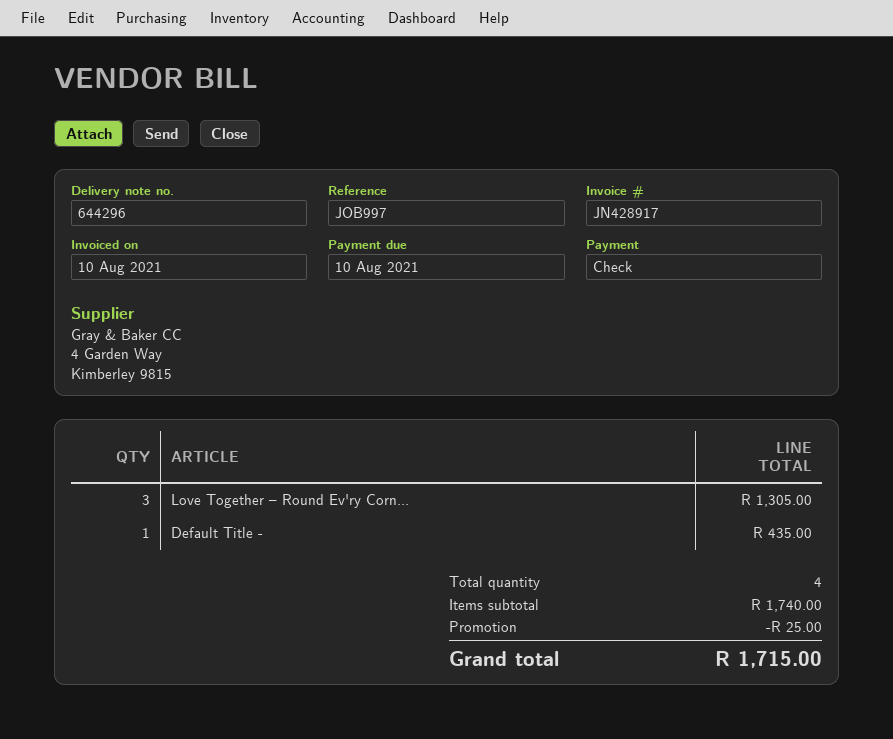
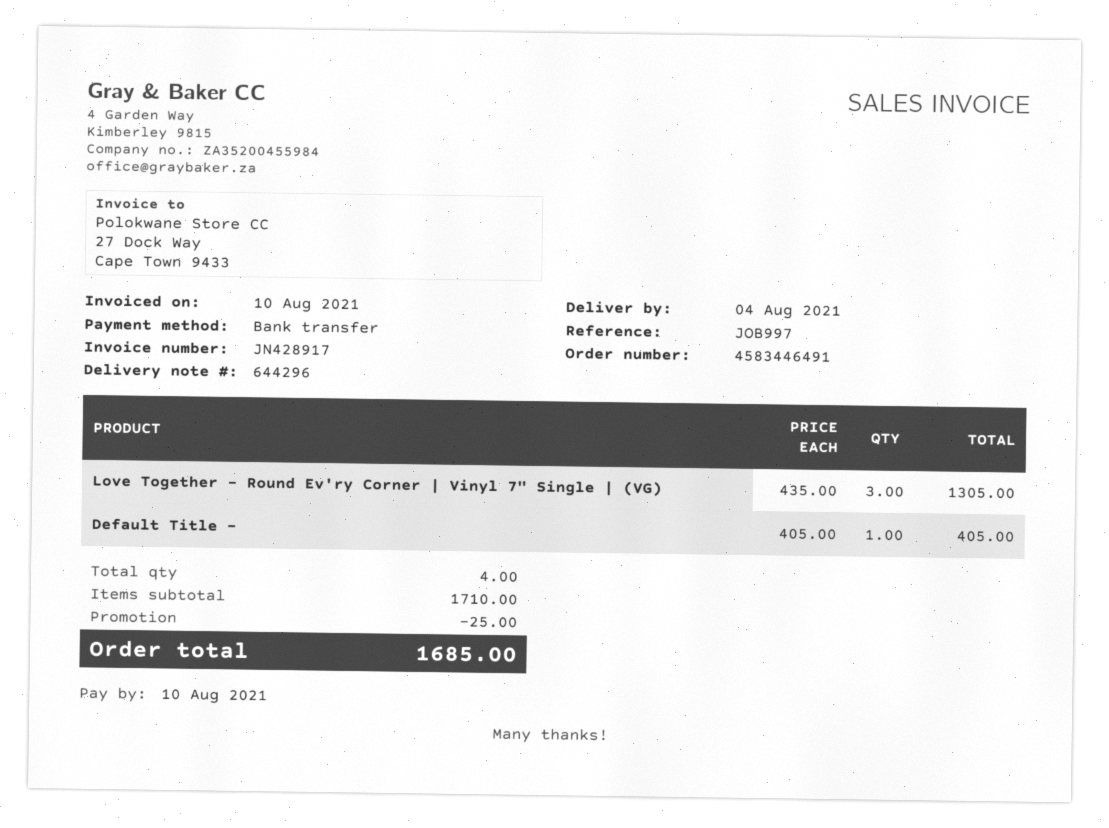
payment method: cheque -> bank transfer
Default Title -: 1 for 435.00 -> 1 for 405.00
subtotal: 1740.00 -> 1710.00
total: 1715.00 -> 1685.00

